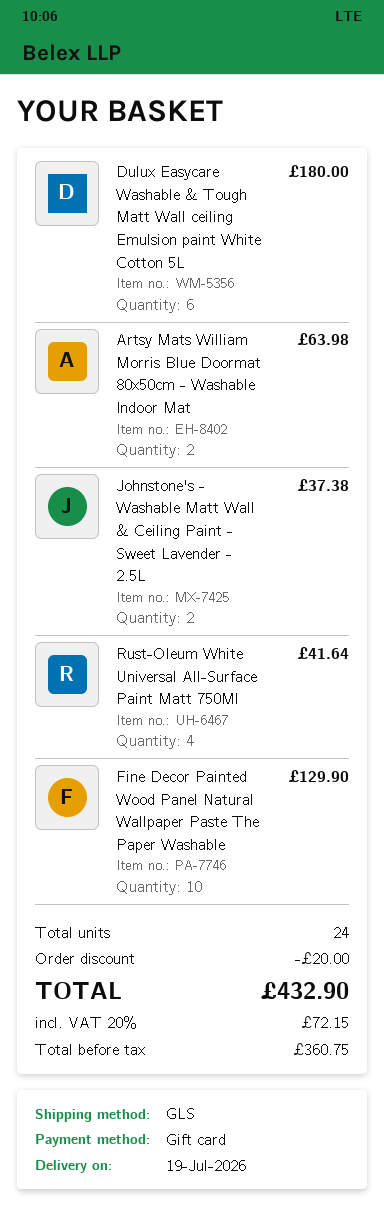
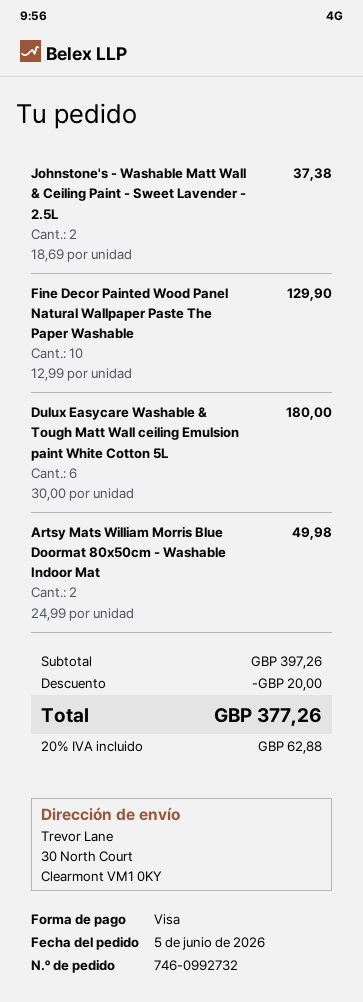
payment method: gift card -> Visa
Artsy Mats William Morris Blue Doormat 80x50cm - Washable Indoor Mat: 2 for 63.98 -> 2 for 49.98
Rust-Oleum White Universal All-Surface Paint Matt 750Ml: 4 for 41.64 -> none
tax: 20% = 72.15 -> 20% = 62.88
total: 432.90 -> 377.26

